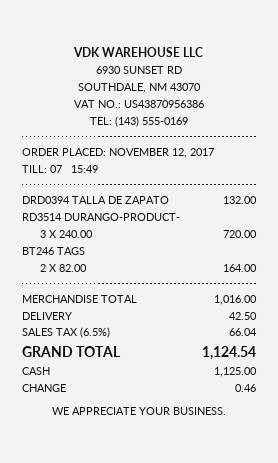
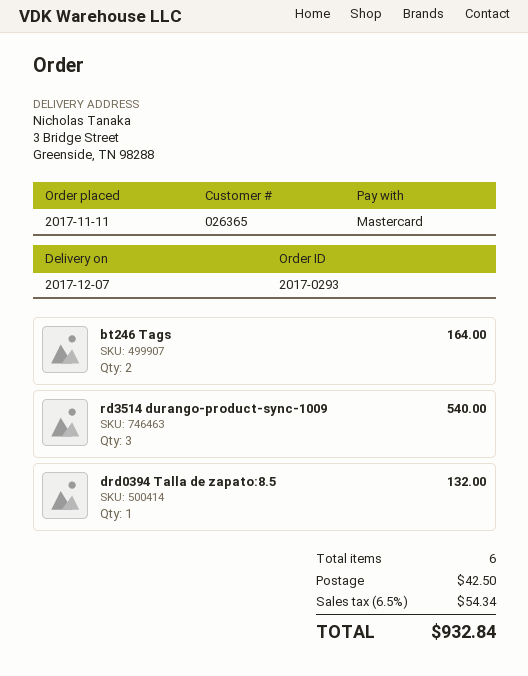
order date: 2017-11-12 -> 2017-11-11
payment method: cash -> Mastercard
RD3514 DURANGO-PRODUCT-: 3 for 720.00 -> 3 for 540.00
tax: 6.5% = 66.04 -> 6.5% = 54.34
total: 1124.54 -> 932.84

